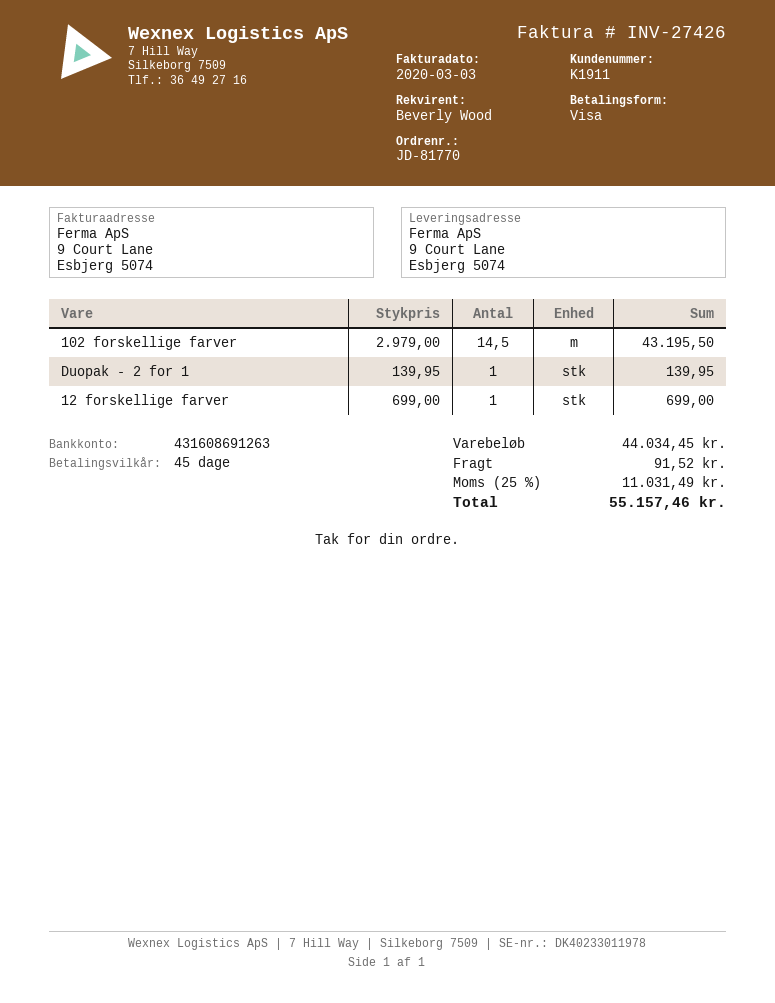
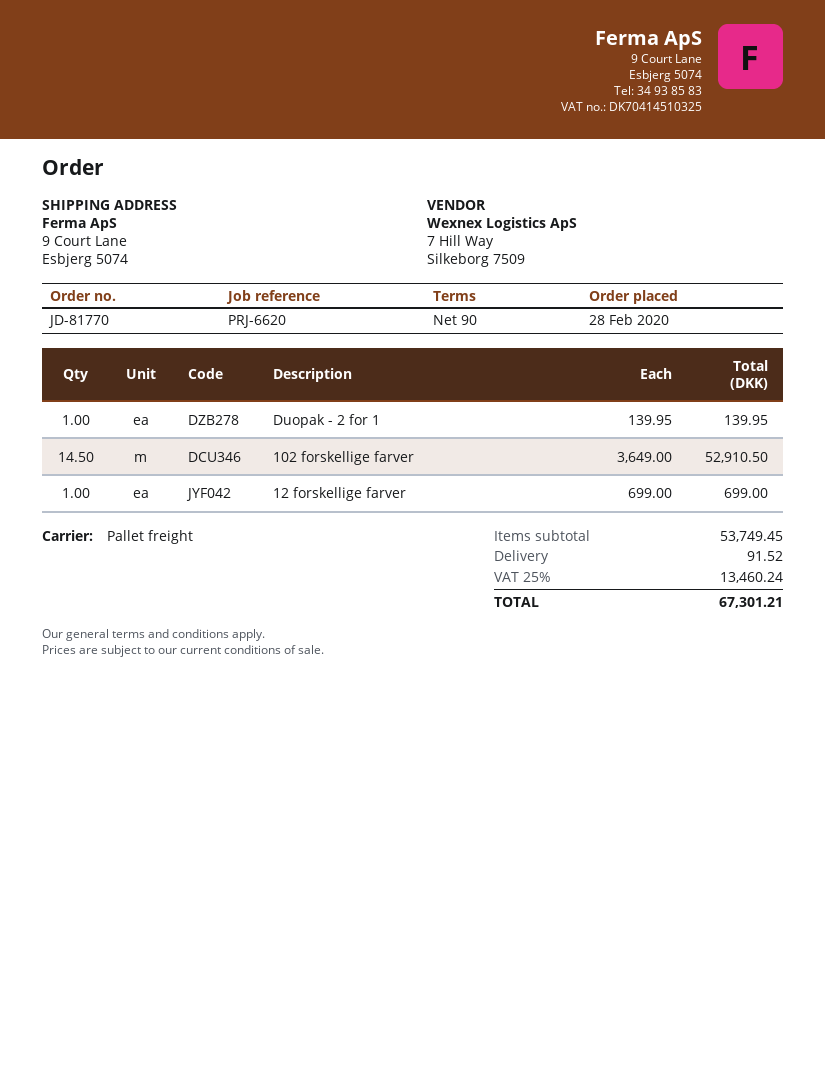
payment terms: 45 days -> 90 days
102 forskellige farver: 14.5 x 2979.00 = 43195.50 -> 14.5 x 3649.00 = 52910.50
subtotal: 44034.45 -> 53749.45
tax: 25% = 11031.49 -> 25% = 13460.24
total: 55157.46 -> 67301.21

